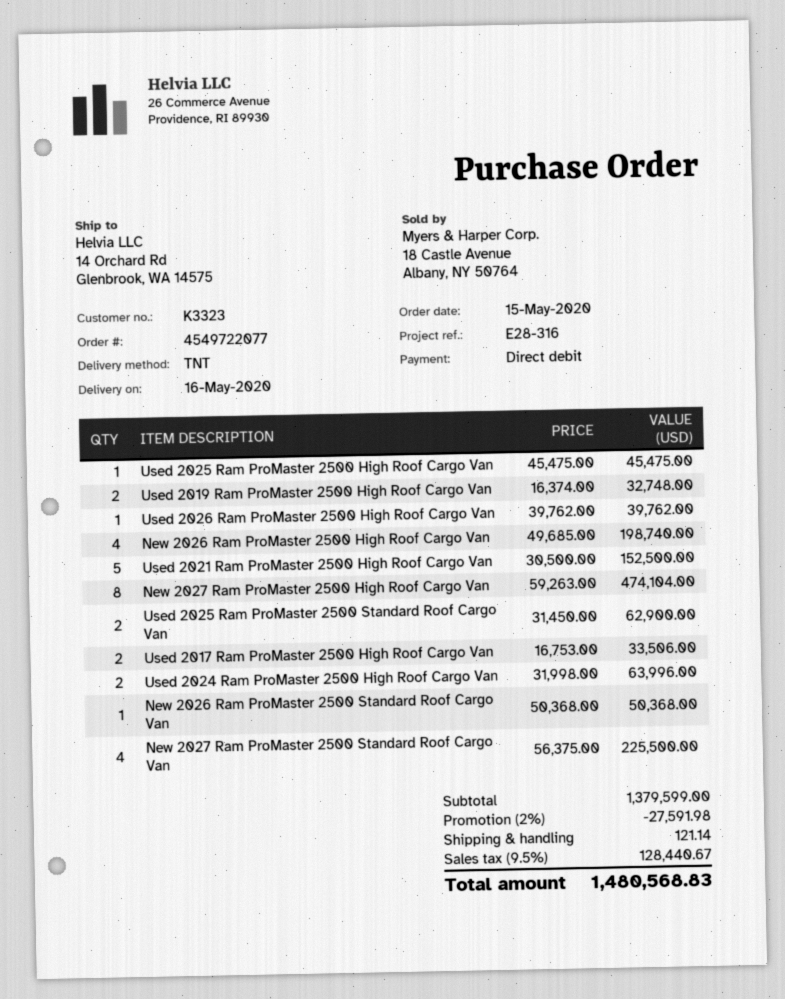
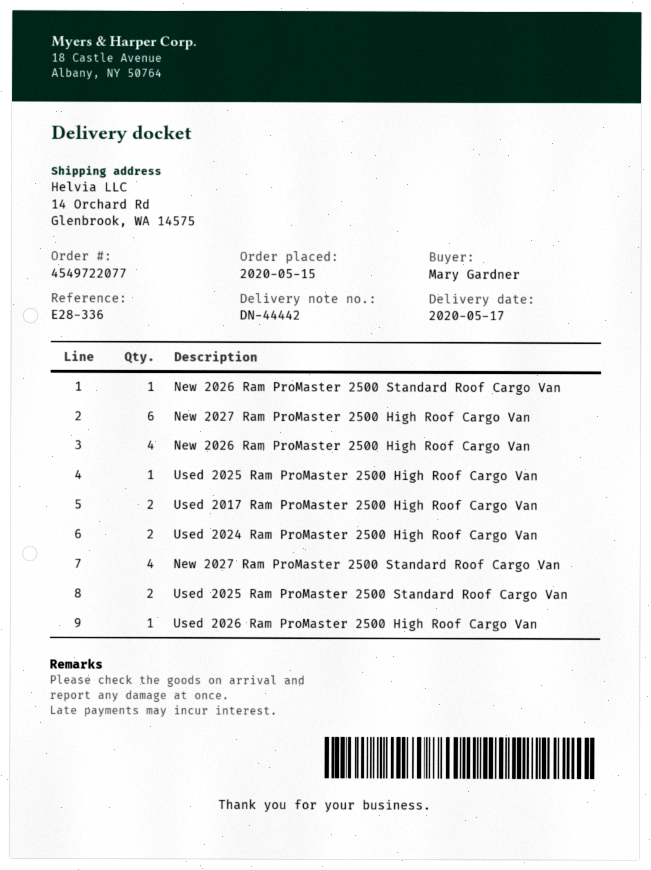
delivery date: 2020-05-16 -> 2020-05-17
reference: E28-316 -> E28-336
Used 2019 Ram ProMaster 2500 High Roof Cargo Van: 2 -> none
Used 2021 Ram ProMaster 2500 High Roof Cargo Van: 5 -> none
New 2027 Ram ProMaster 2500 High Roof Cargo Van: 8 -> 6

